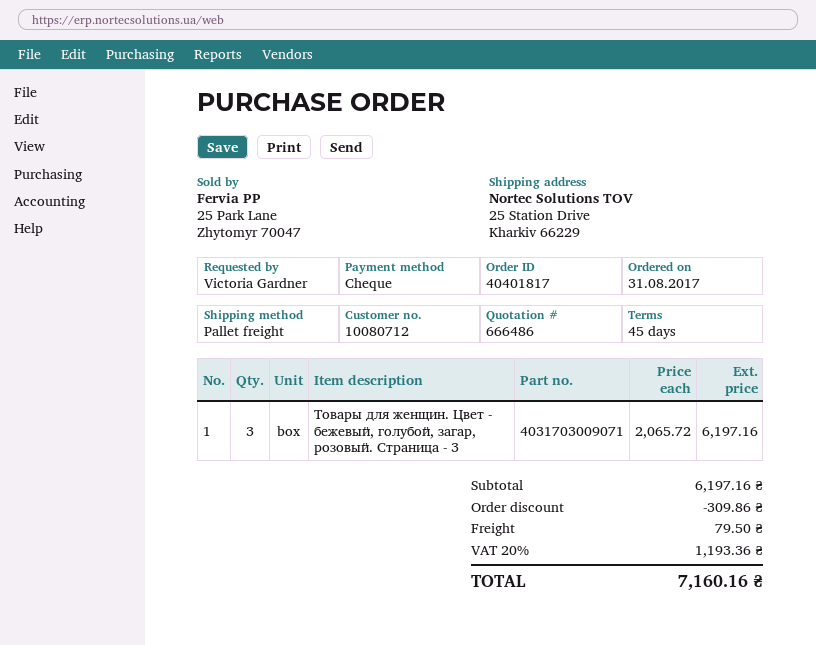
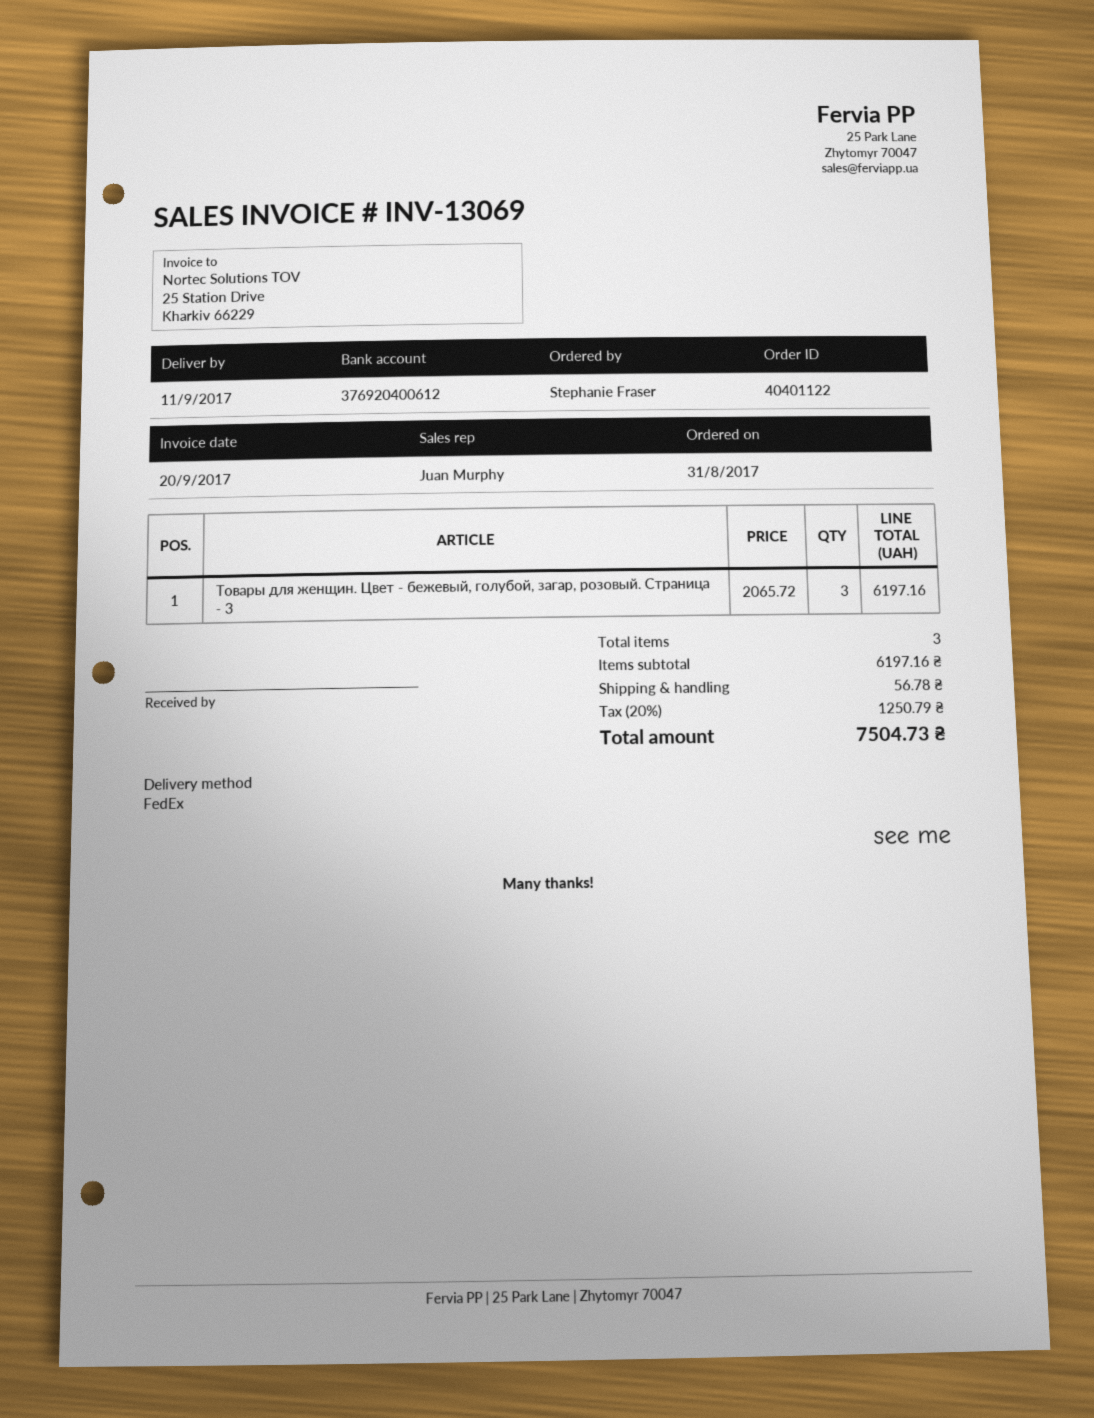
order number: 40401817 -> 40401122
ordered by: Victoria Gardner -> Stephanie Fraser
shipping method: pallet freight -> FedEx
discount: 309.86 -> none
shipping: 79.50 -> 56.78
tax: 20% = 1193.36 -> 20% = 1250.79
total: 7160.16 -> 7504.73

